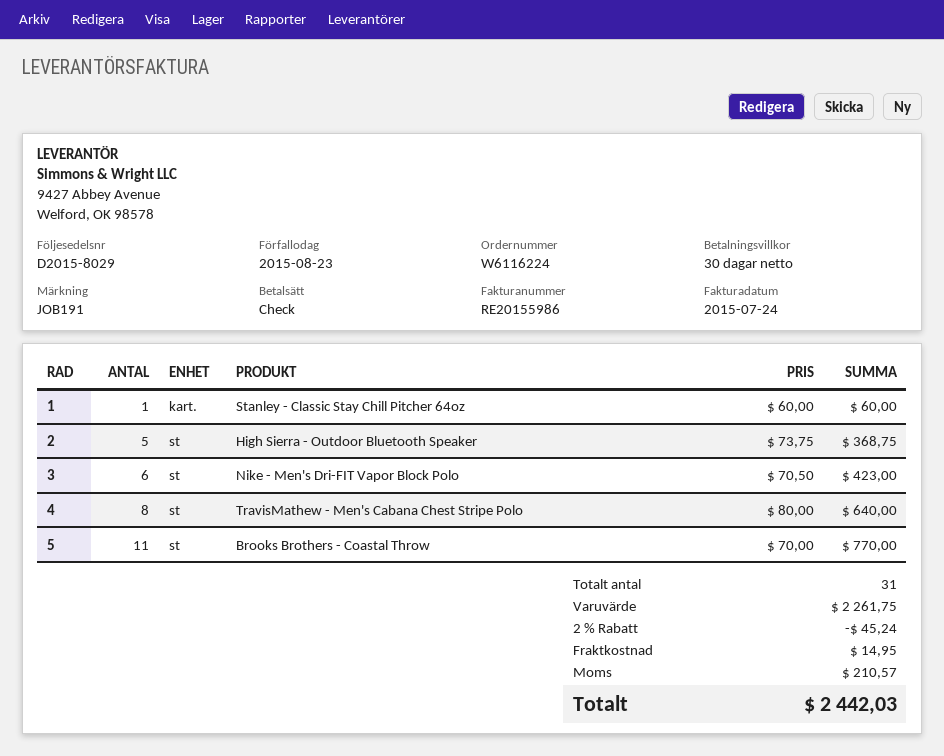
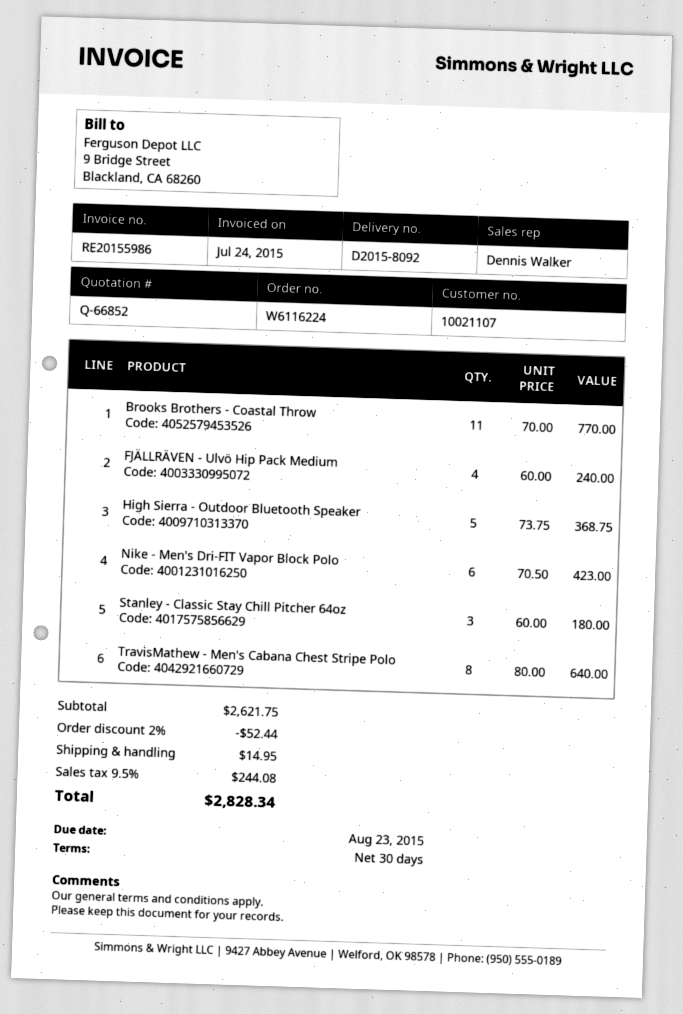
delivery note number: D2015-8029 -> D2015-8092
Stanley - Classic Stay Chill Pitcher 64oz: 1 x 60.00 = 60.00 -> 3 x 60.00 = 180.00
FJÄLLRÄVEN - Ulvö Hip Pack Medium: none -> 4 x 60.00 = 240.00
subtotal: 2261.75 -> 2621.75
discount: 2% = 45.24 -> 2% = 52.44
tax: 210.57 -> 244.08
total: 2442.03 -> 2828.34

